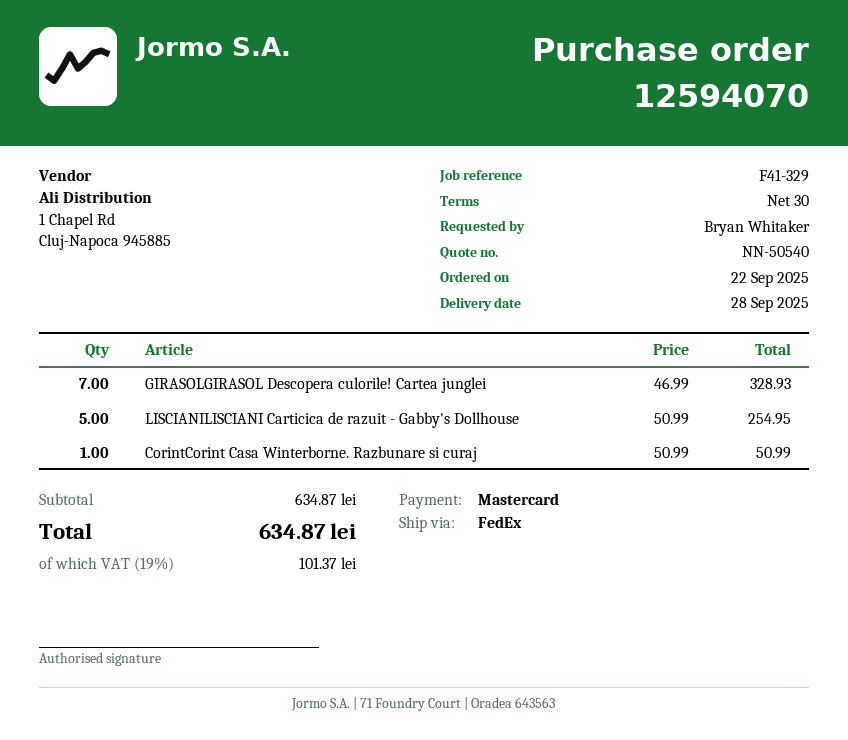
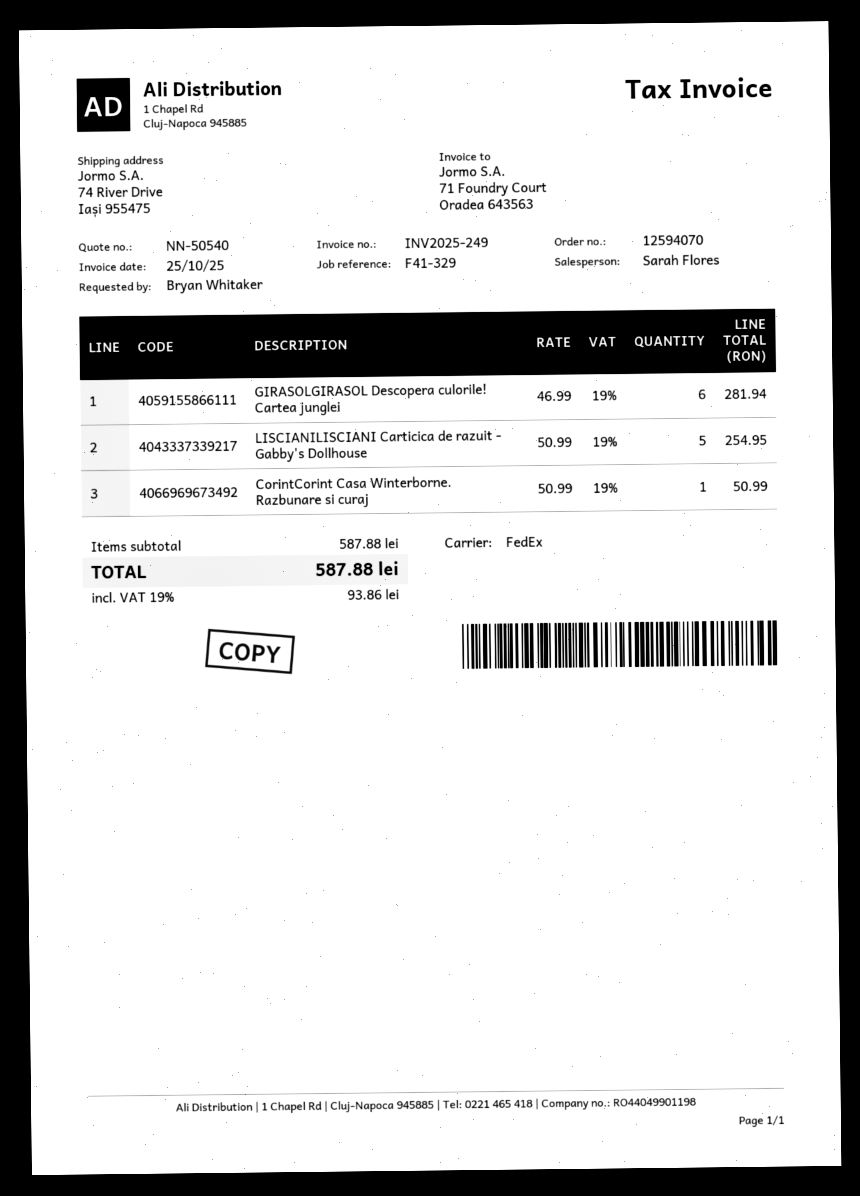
GIRASOLGIRASOL Descopera culorile! Cartea junglei: 7 x 46.99 = 328.93 -> 6 x 46.99 = 281.94
subtotal: 634.87 -> 587.88
tax: 19% = 101.37 -> 19% = 93.86
total: 634.87 -> 587.88

